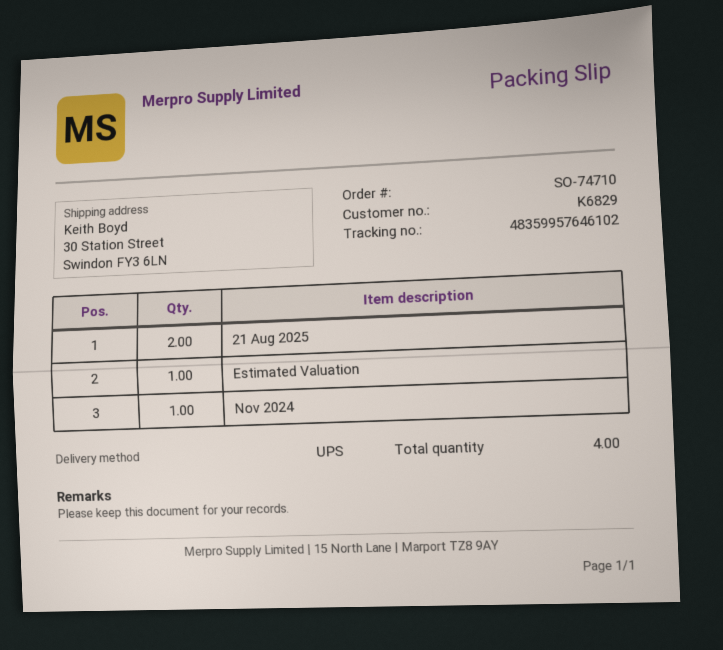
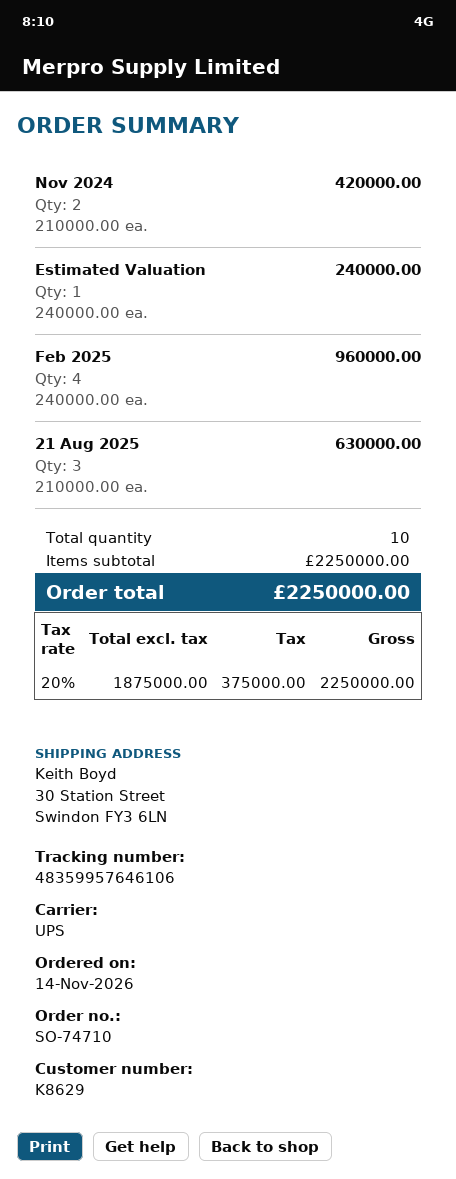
customer number: K6829 -> K8629
tracking number: 48359957646102 -> 48359957646106
21 Aug 2025: 2 -> 3
Nov 2024: 1 -> 2
Feb 2025: none -> 4
total quantity: 4 -> 10

